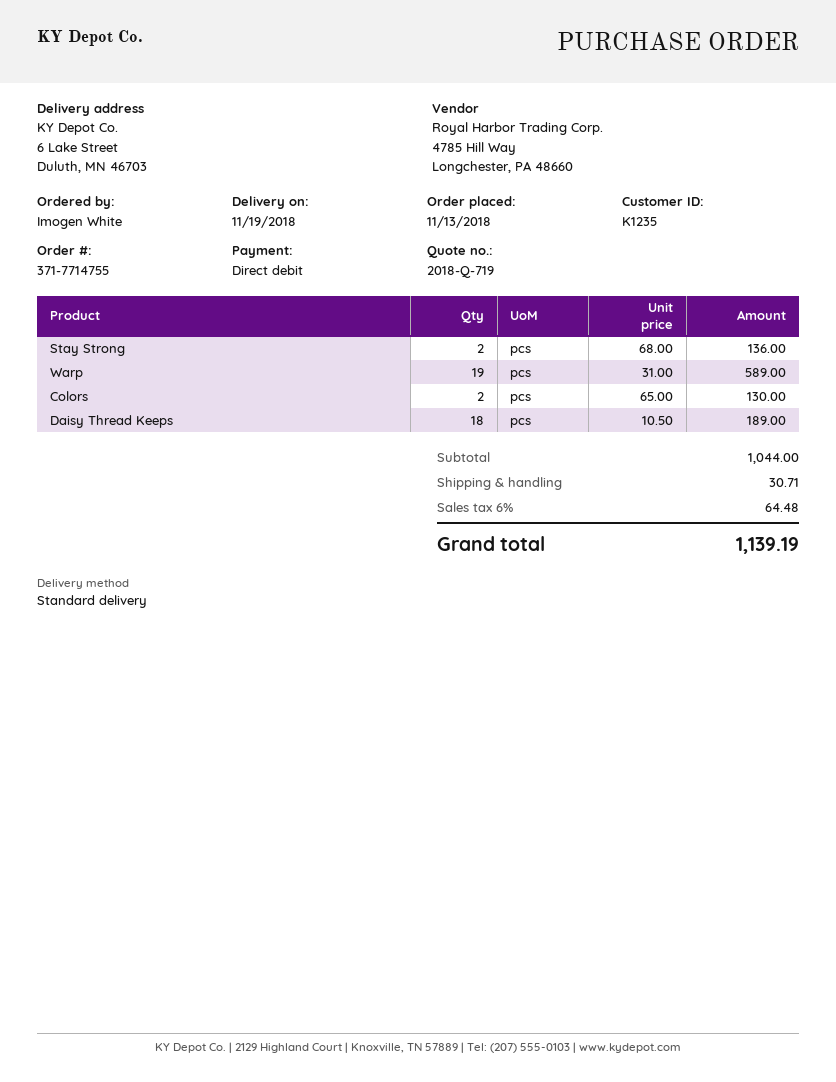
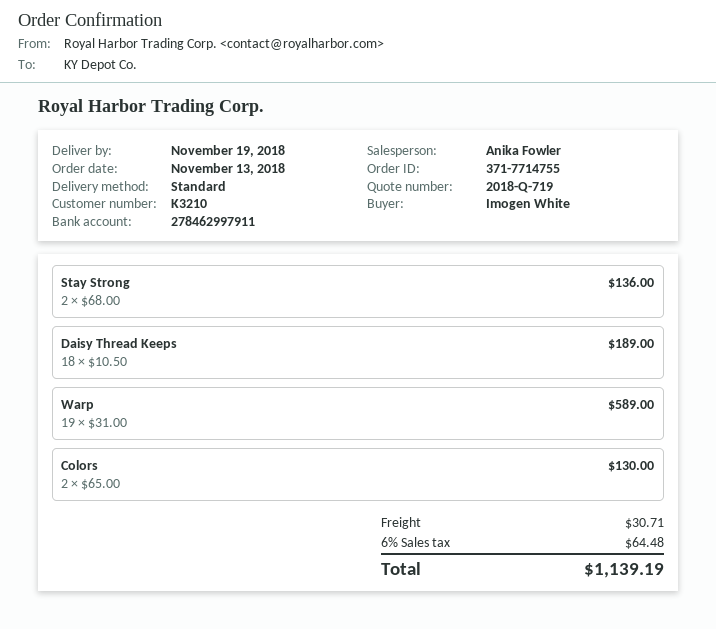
customer number: K1235 -> K3210

